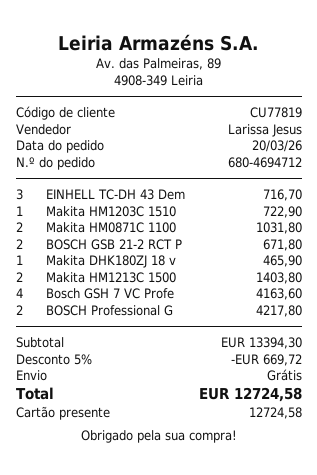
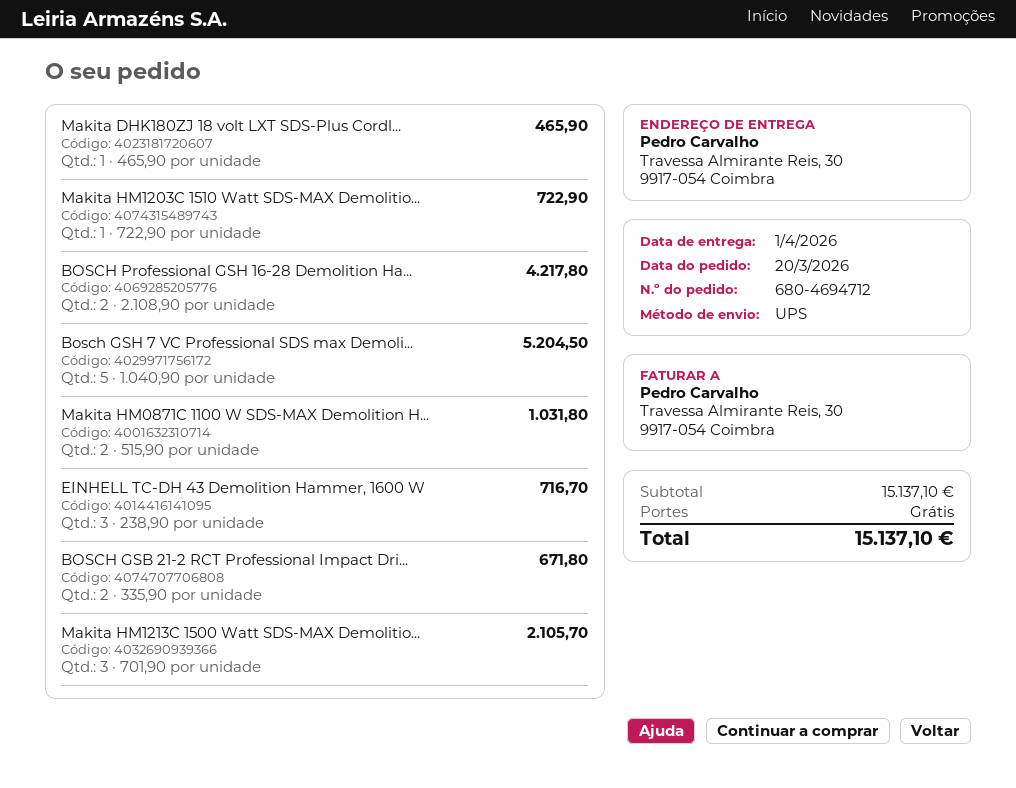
Makita HM1213C 1500: 2 for 1403.80 -> 3 for 2105.70
Bosch GSH 7 VC Profe: 4 for 4163.60 -> 5 for 5204.50
subtotal: 13394.30 -> 15137.10
discount: 5% = 669.72 -> none
total: 12724.58 -> 15137.10

